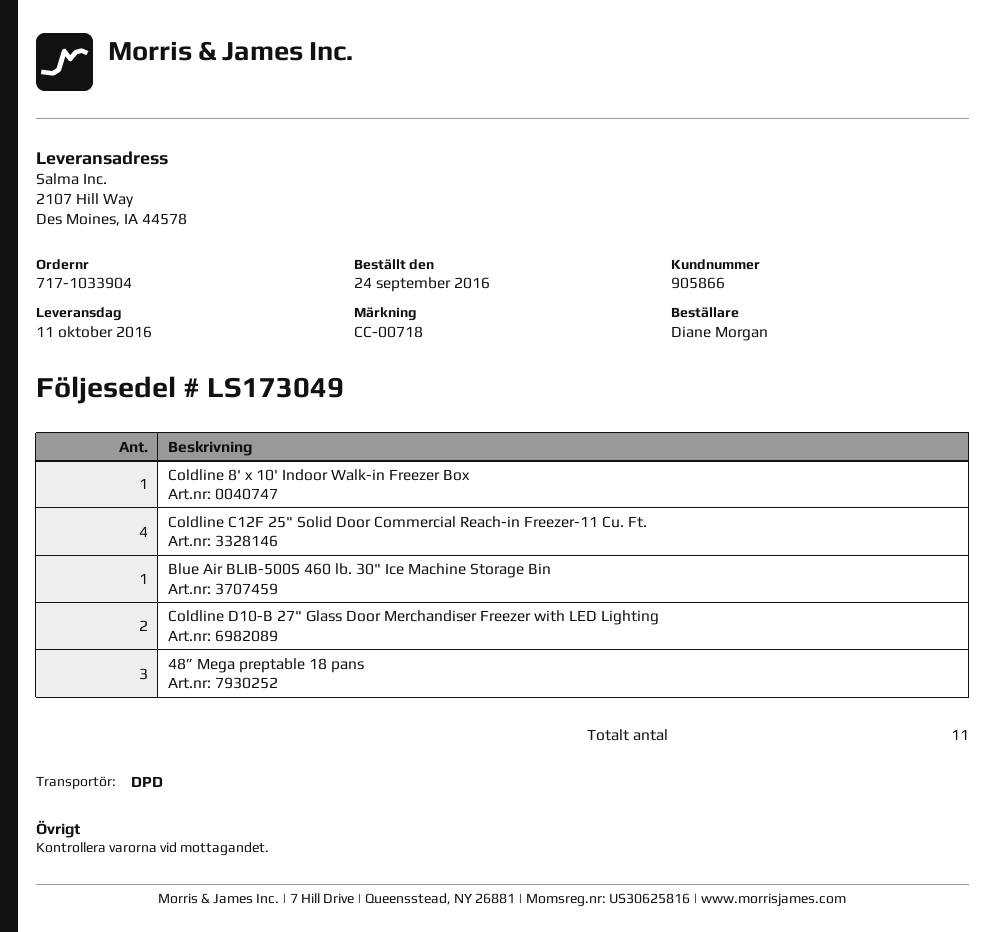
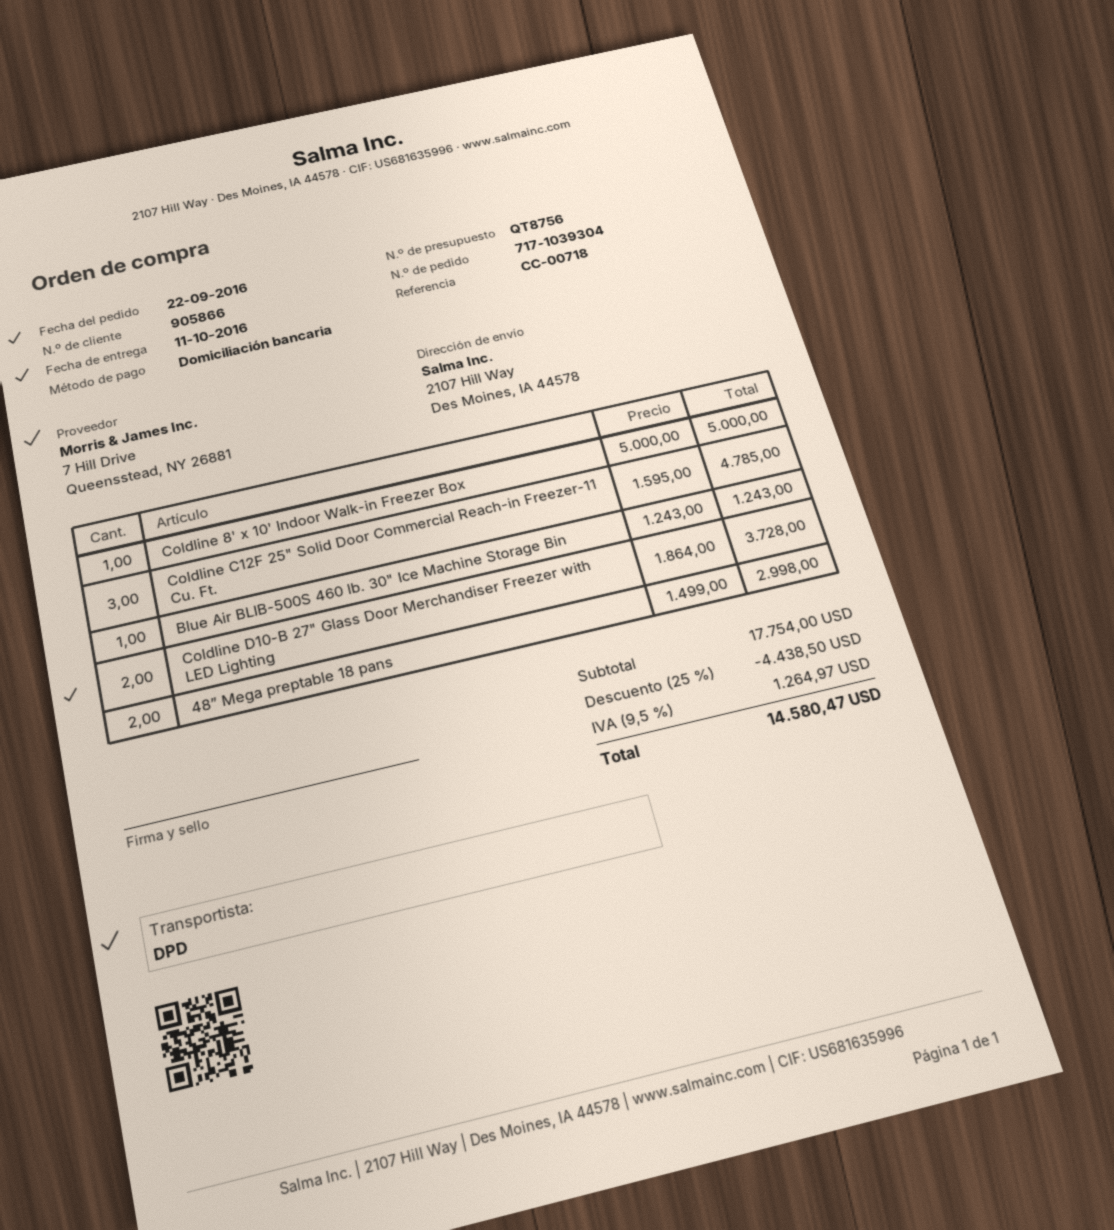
order number: 717-1033904 -> 717-1039304
order date: 2016-09-24 -> 2016-09-22
Coldline C12F 25" Solid Door Commercial Reach-in Freezer-11 Cu. Ft.: 4 -> 3
48” Mega preptable 18 pans: 3 -> 2

